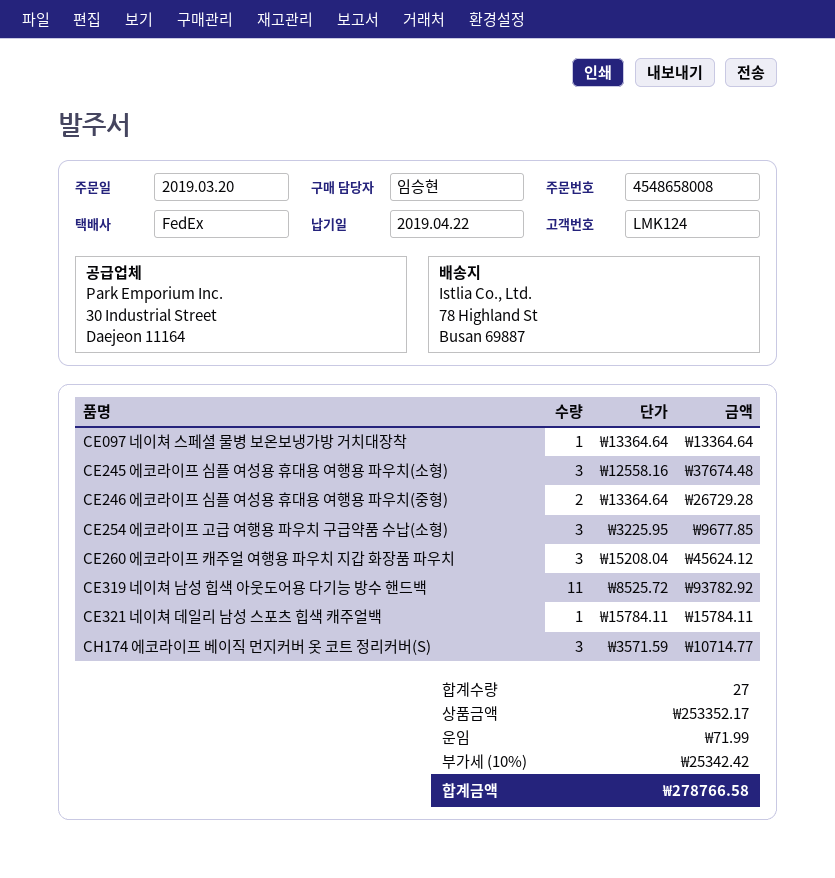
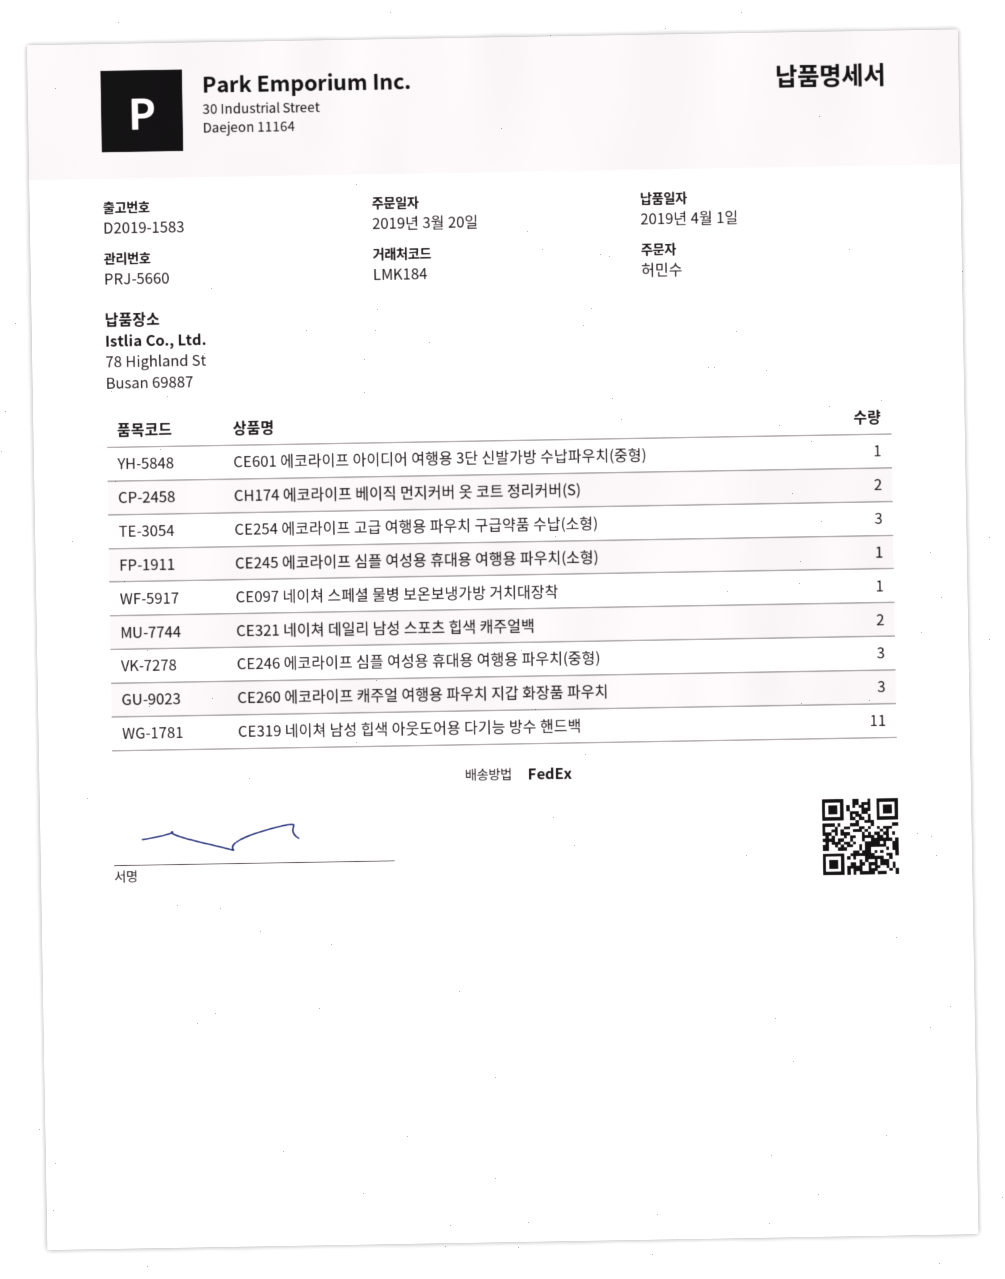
delivery date: 2019-04-22 -> 2019-04-01
customer number: LMK124 -> LMK184
ordered by: 임승현 -> 허민수
CE245 에코라이프 심플 여성용 휴대용 여행용 파우치(소형): 3 -> 1
CE246 에코라이프 심플 여성용 휴대용 여행용 파우치(중형): 2 -> 3
CE321 네이쳐 데일리 남성 스포츠 힙색 캐주얼백: 1 -> 2
CH174 에코라이프 베이직 먼지커버 옷 코트 정리커버(S): 3 -> 2
CE601 에코라이프 아이디어 여행용 3단 신발가방 수납파우치(중형): none -> 1

